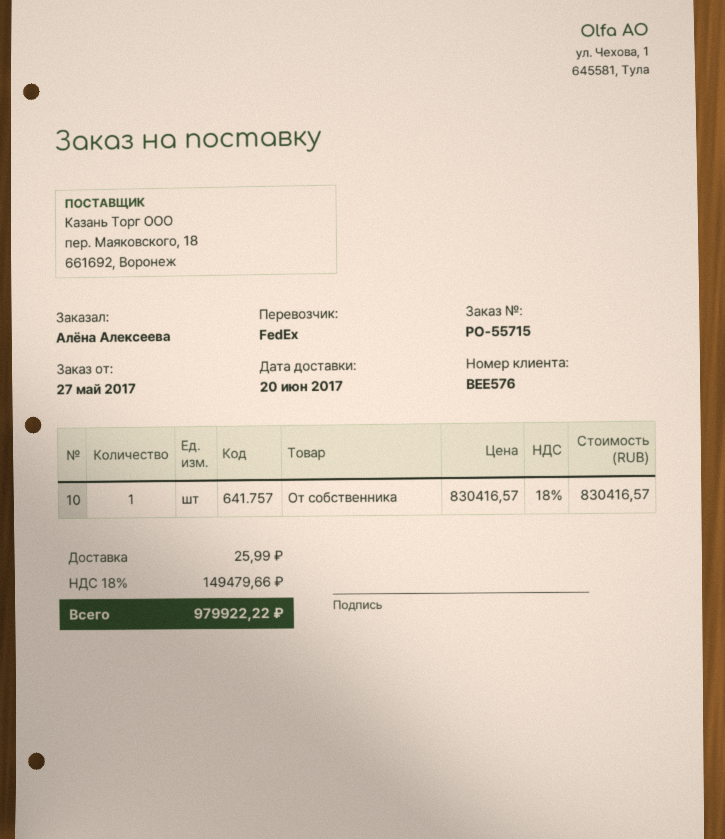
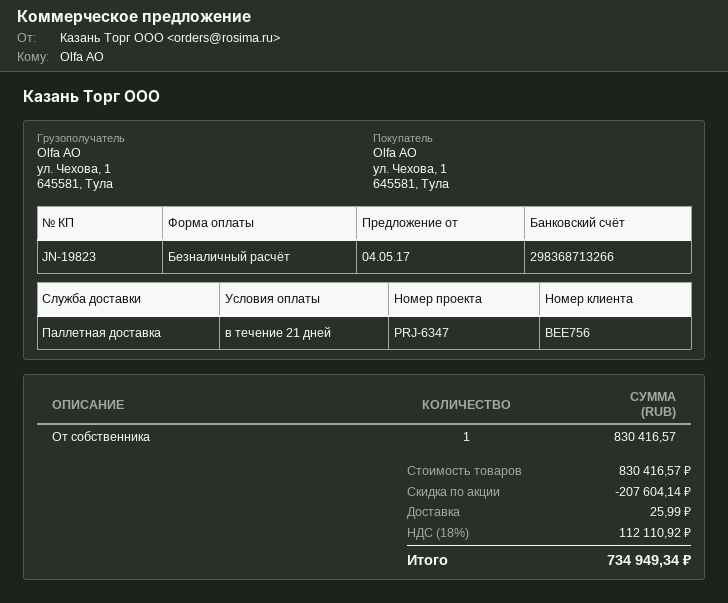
customer number: BEE576 -> BEE756
shipping method: FedEx -> pallet freight
discount: none -> 207604.14
tax: 18% = 149479.66 -> 18% = 112110.92
total: 979922.22 -> 734949.34

